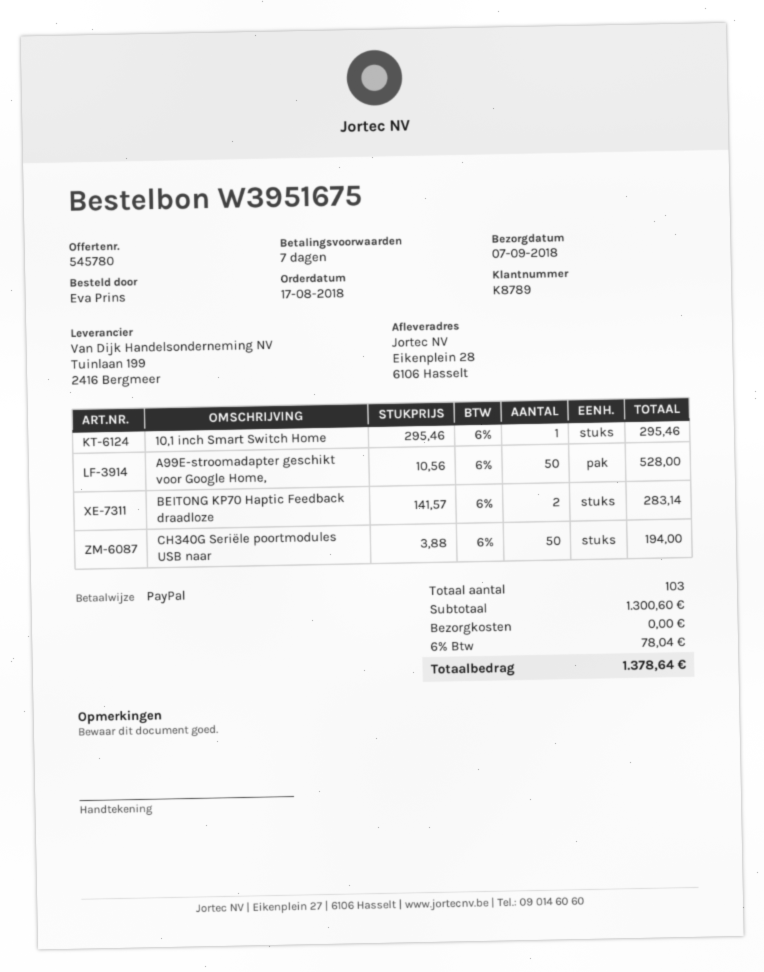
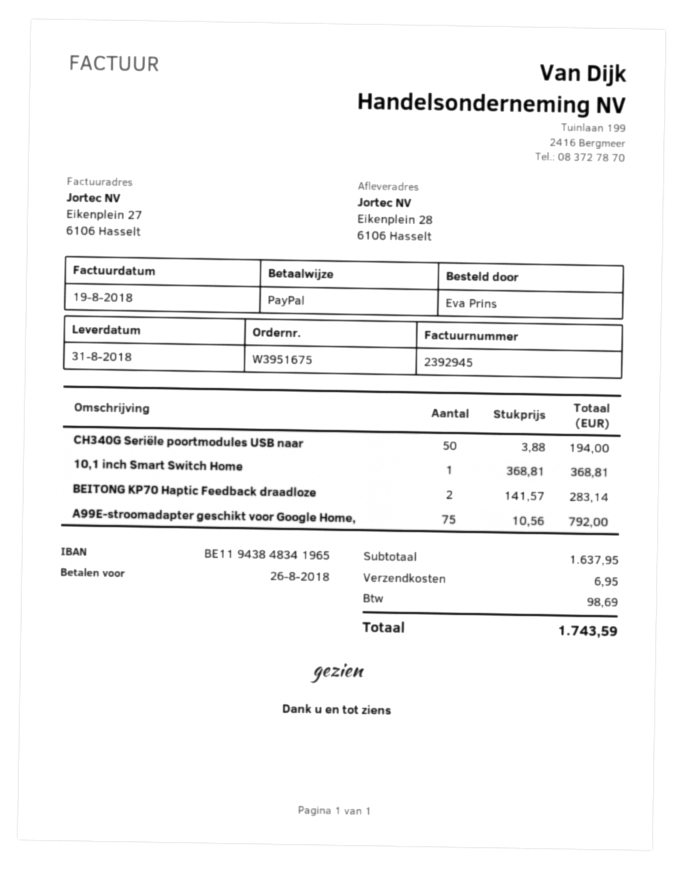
delivery date: 2018-09-07 -> 2018-08-31
10,1 inch Smart Switch Home: 1 x 295.46 = 295.46 -> 1 x 368.81 = 368.81
A99E-stroomadapter geschikt voor Google Home,: 50 x 10.56 = 528.00 -> 75 x 10.56 = 792.00
subtotal: 1300.60 -> 1637.95
shipping: 0.00 -> 6.95
tax: 78.04 -> 98.69
total: 1378.64 -> 1743.59

